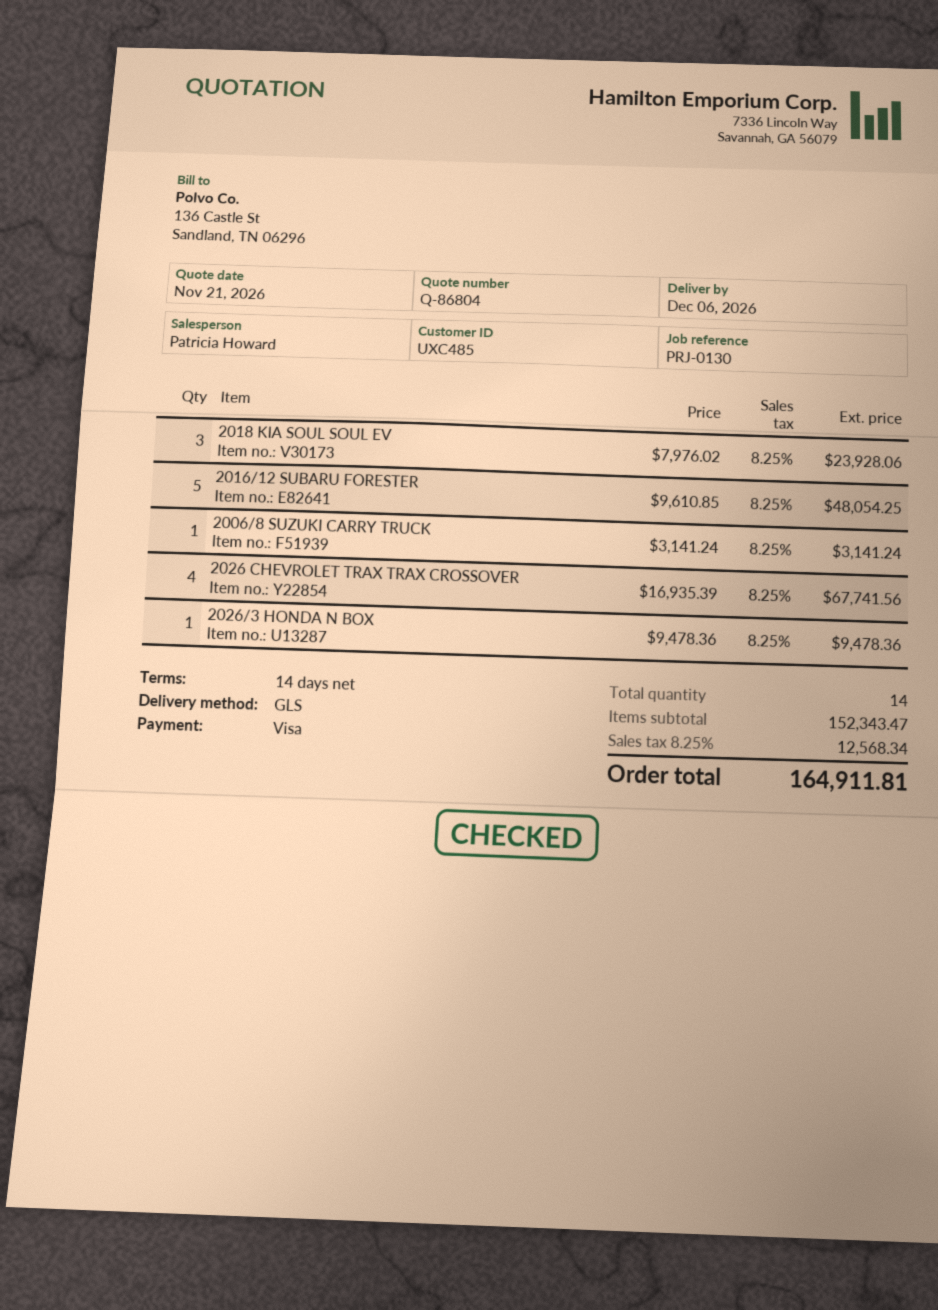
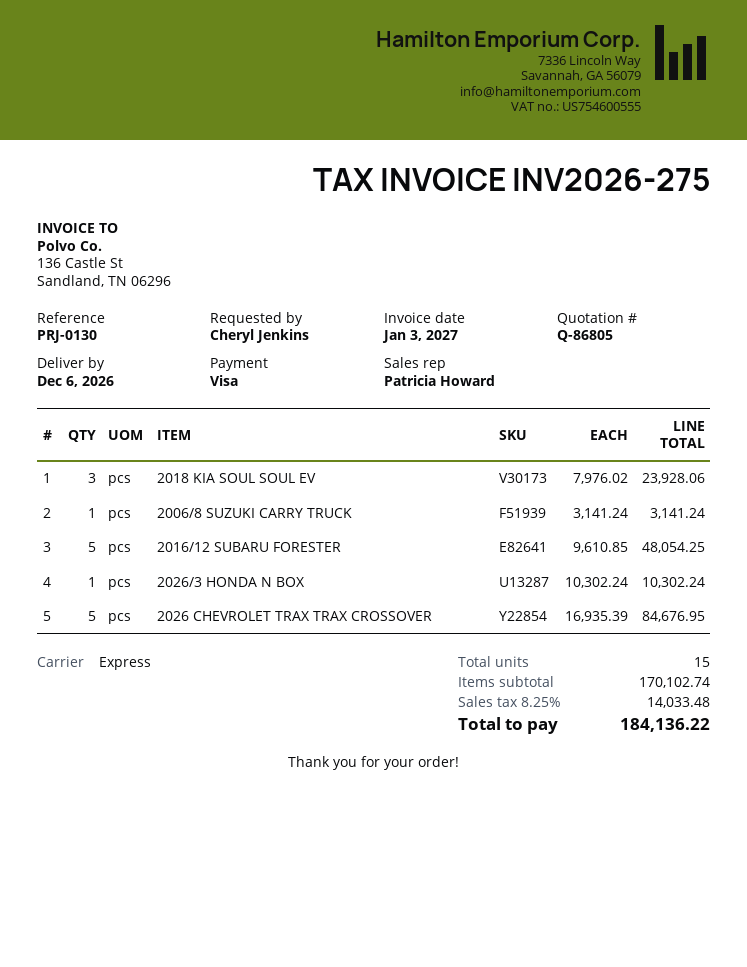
quote number: Q-86804 -> Q-86805
shipping method: GLS -> express
2026 CHEVROLET TRAX TRAX CROSSOVER: 4 x 16935.39 = 67741.56 -> 5 x 16935.39 = 84676.95
2026/3 HONDA N BOX: 1 x 9478.36 = 9478.36 -> 1 x 10302.24 = 10302.24
total quantity: 14 -> 15
subtotal: 152343.47 -> 170102.74
tax: 8.25% = 12568.34 -> 8.25% = 14033.48
total: 164911.81 -> 184136.22

